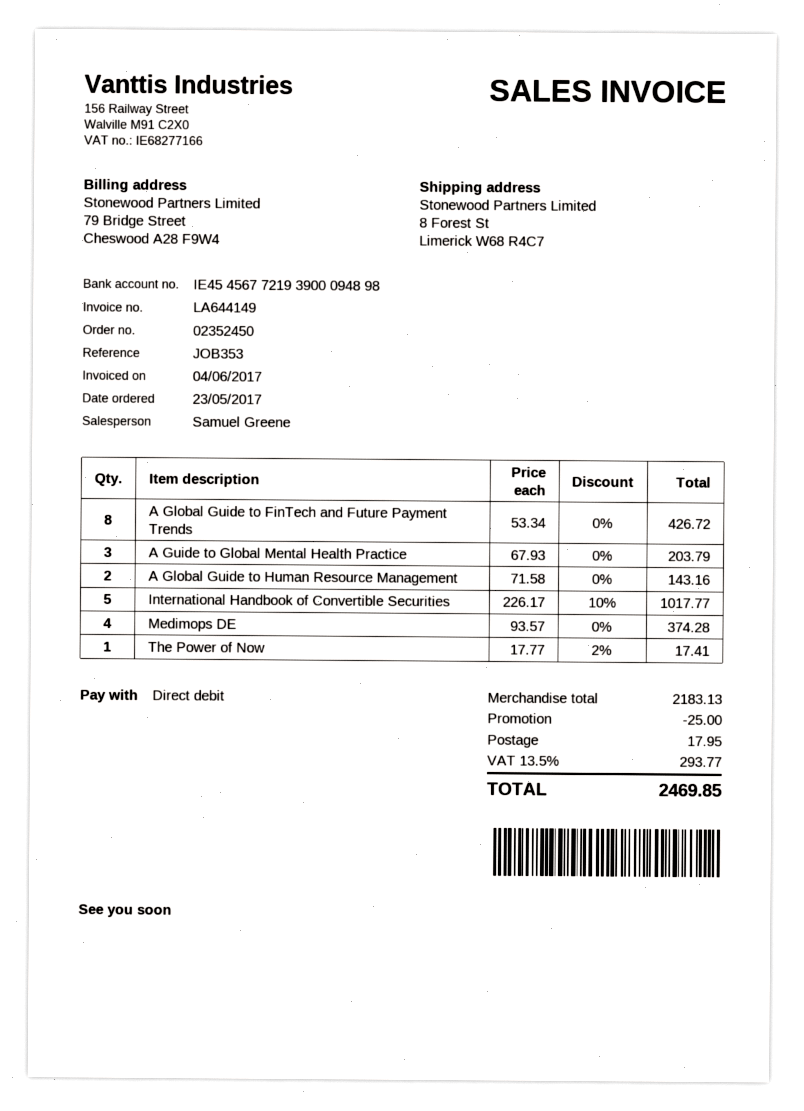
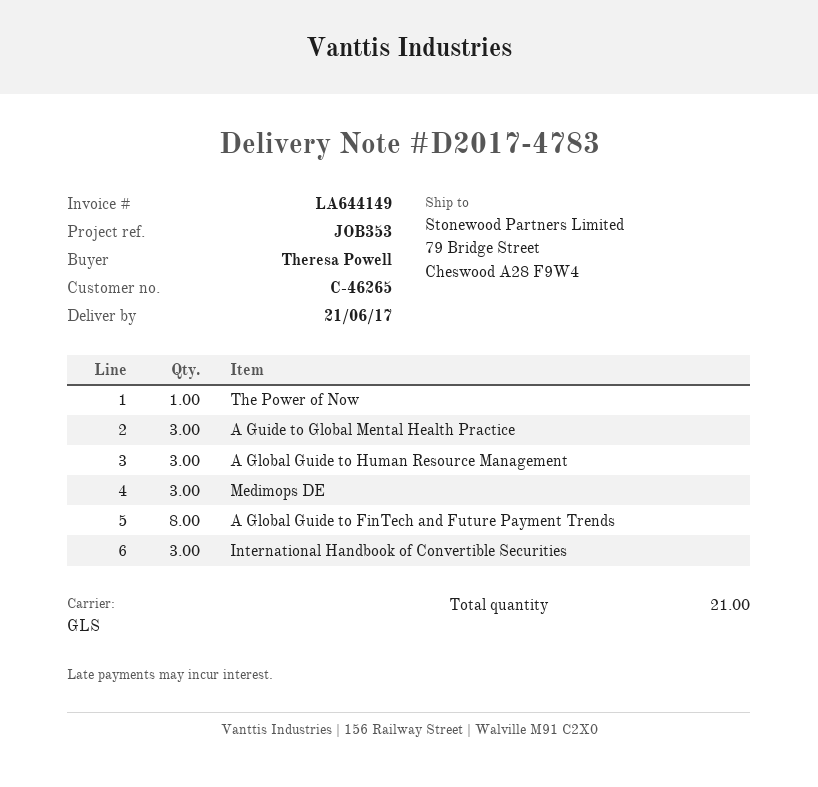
ship to: 8 Forest St, Limerick W68 R4C7 -> 79 Bridge Street, Cheswood A28 F9W4
A Global Guide to Human Resource Management: 2 -> 3
International Handbook of Convertible Securities: 5 -> 3
Medimops DE: 4 -> 3

